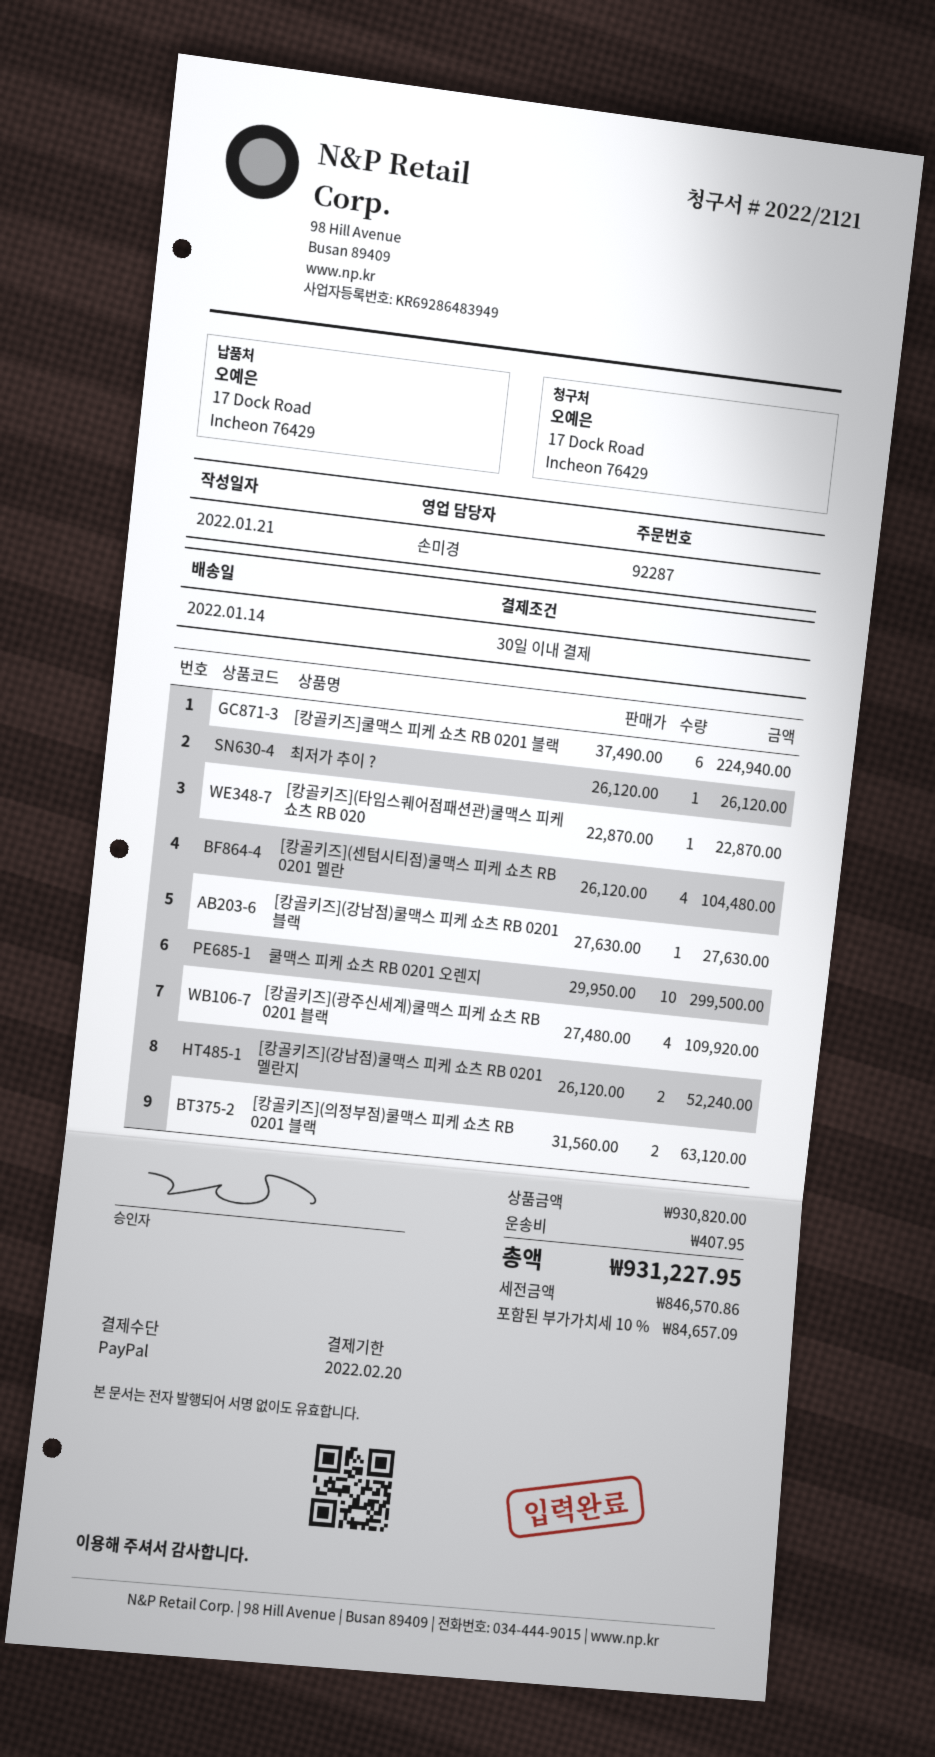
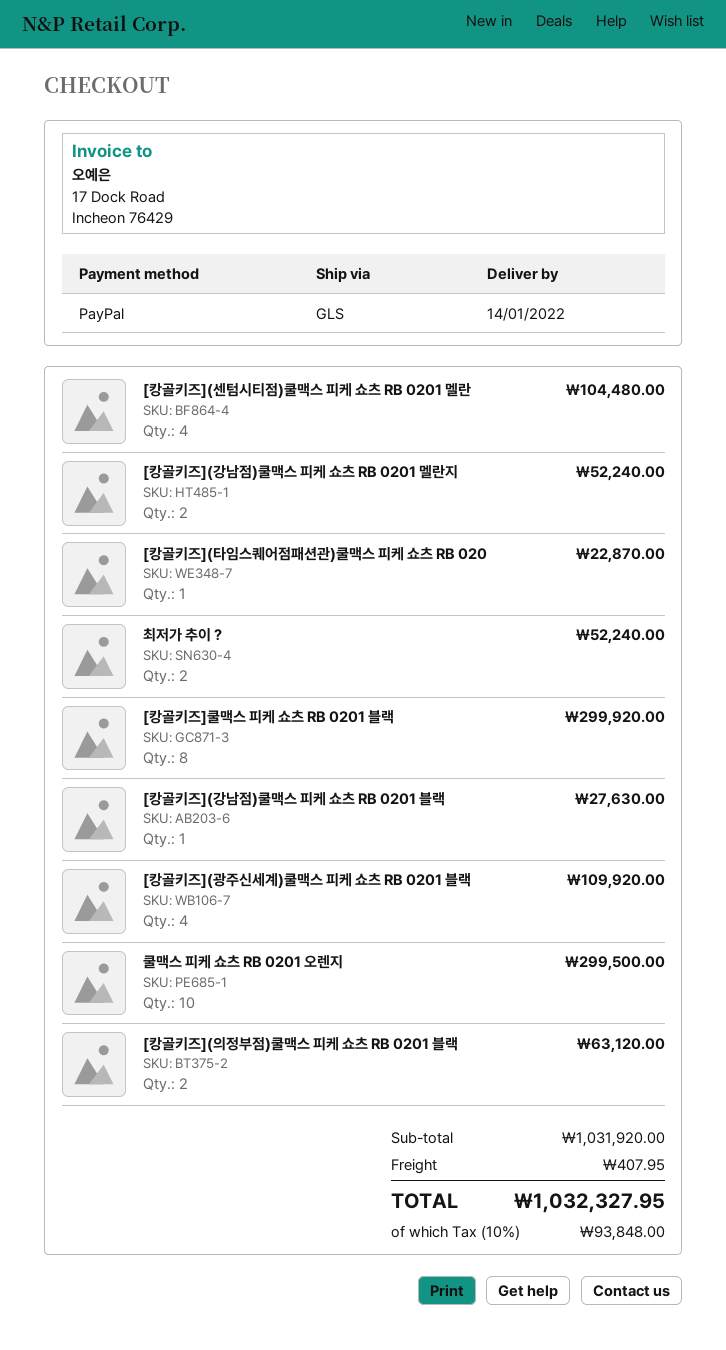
[캉골키즈]쿨맥스 피케 쇼츠 RB 0201 블랙: 6 for 224940.00 -> 8 for 299920.00
최저가 추이 ?: 1 for 26120.00 -> 2 for 52240.00
subtotal: 930820.00 -> 1031920.00
tax: 10% = 84657.09 -> 10% = 93848.00
total: 931227.95 -> 1032327.95

